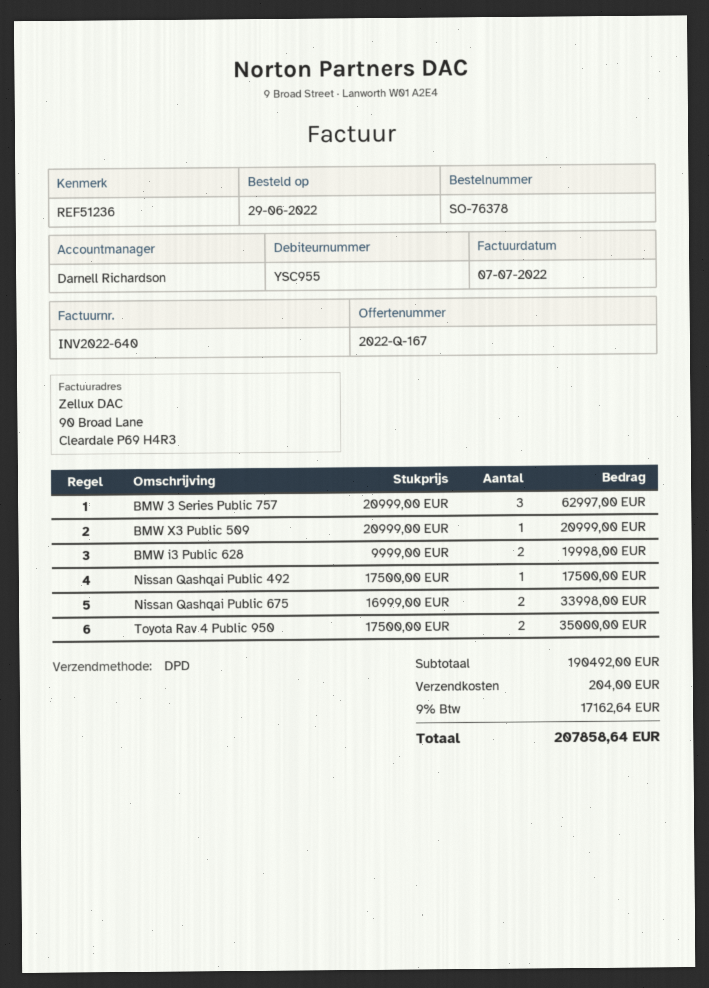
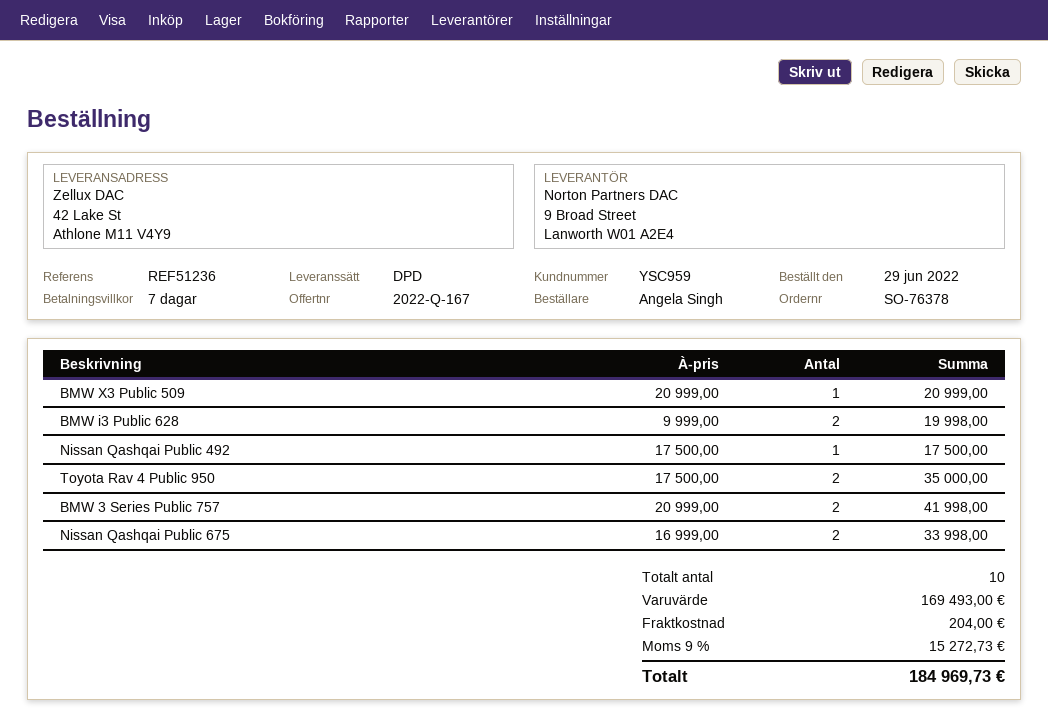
customer number: YSC955 -> YSC959
BMW 3 Series Public 757: 3 x 20999.00 = 62997.00 -> 2 x 20999.00 = 41998.00
subtotal: 190492.00 -> 169493.00
tax: 9% = 17162.64 -> 9% = 15272.73
total: 207858.64 -> 184969.73

